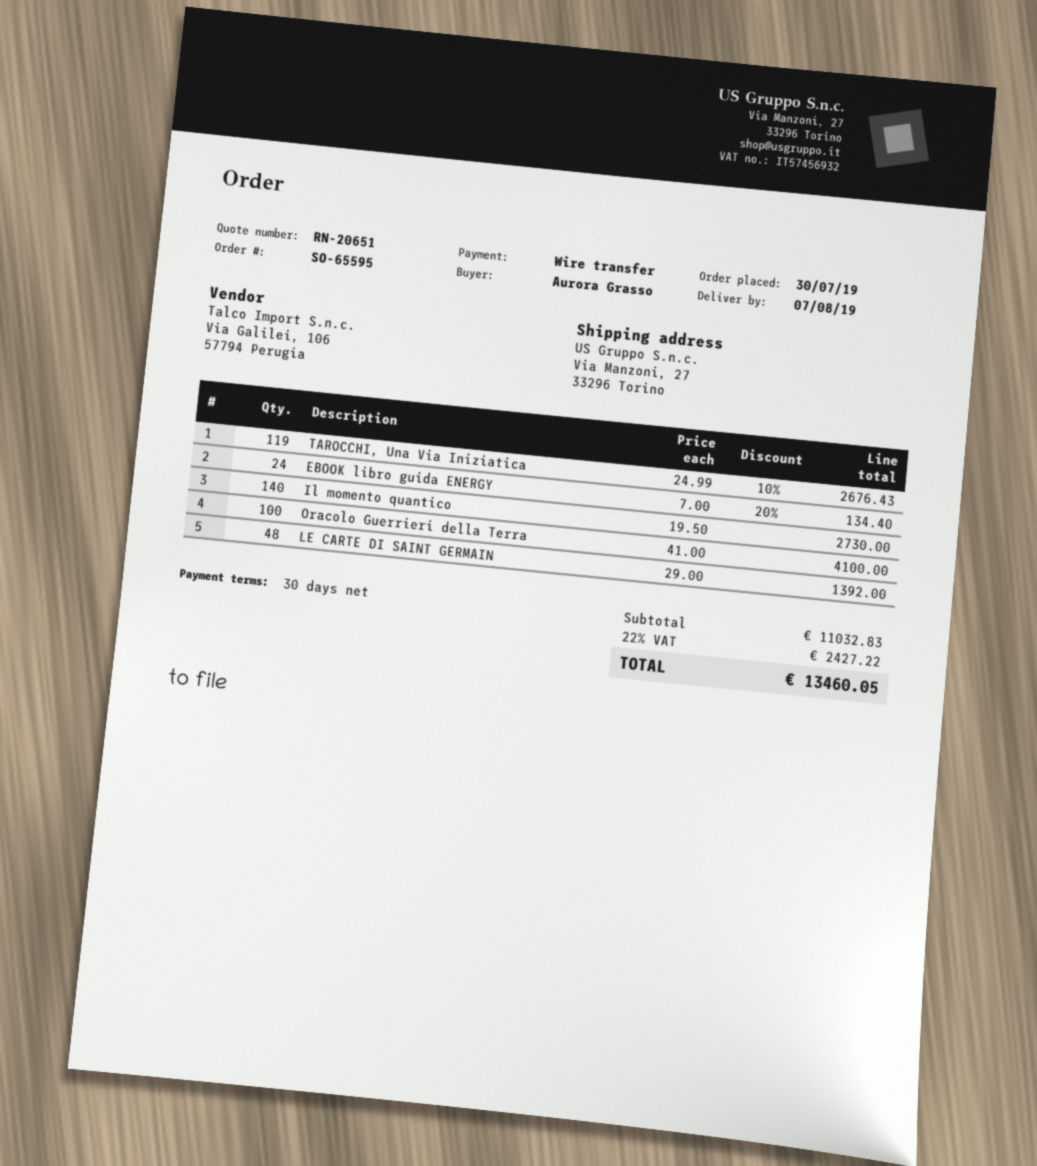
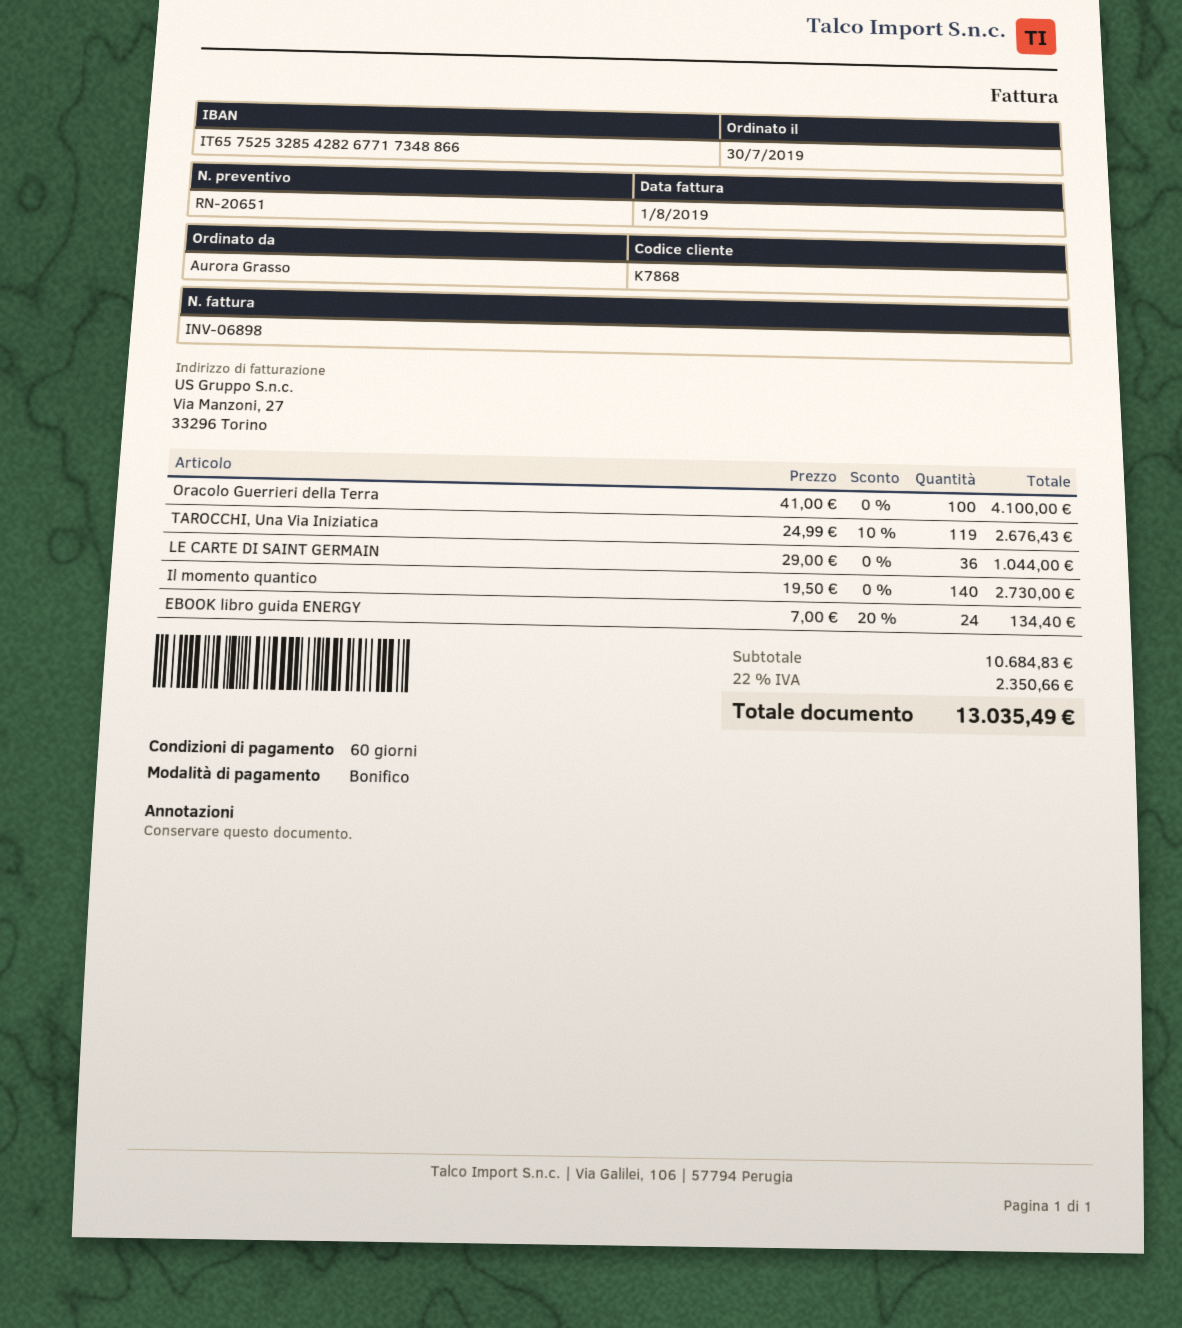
payment terms: 30 days -> 60 days
LE CARTE DI SAINT GERMAIN: 48 x 29.00 = 1392.00 -> 36 x 29.00 = 1044.00
subtotal: 11032.83 -> 10684.83
tax: 22% = 2427.22 -> 22% = 2350.66
total: 13460.05 -> 13035.49

